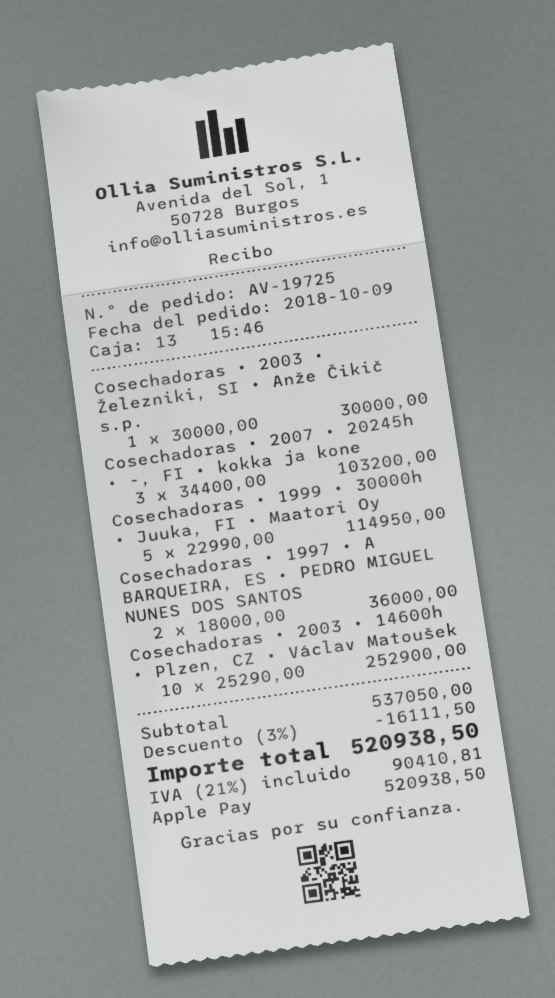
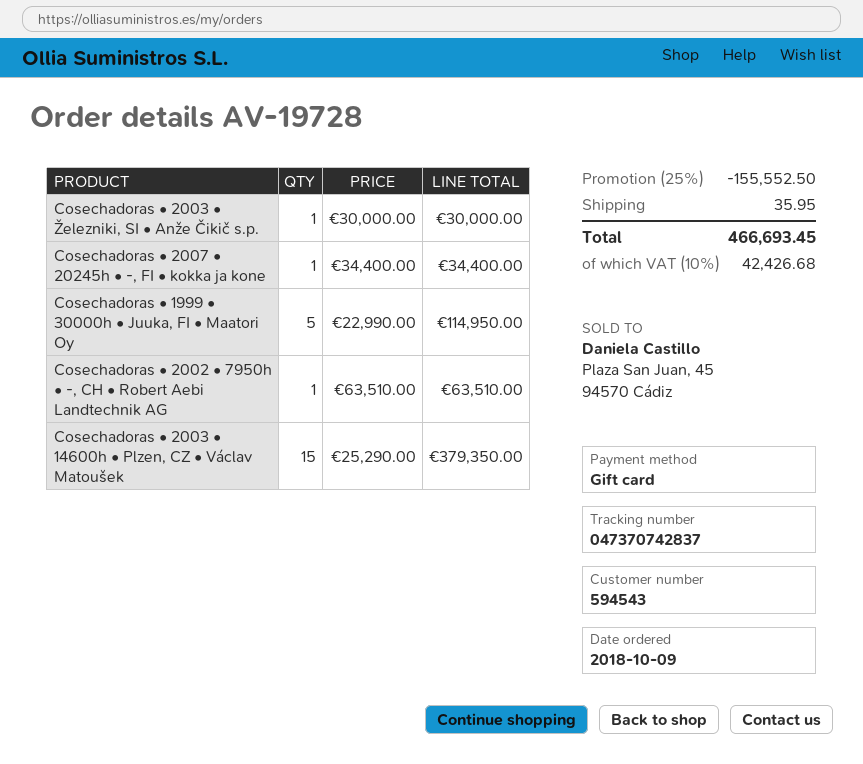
order number: AV-19725 -> AV-19728
payment method: Apple Pay -> gift card
Cosechadoras • 2007 • 20245h • -, FI • kokka ja kone: 3 x 34400.00 = 103200.00 -> 1 x 34400.00 = 34400.00
Cosechadoras • 1997 • A BARQUEIRA, ES • PEDRO MIGUEL NUNES DOS SANTOS: 2 x 18000.00 = 36000.00 -> none
Cosechadoras • 2003 • 14600h • Plzen, CZ • Václav Matoušek: 10 x 25290.00 = 252900.00 -> 15 x 25290.00 = 379350.00
Cosechadoras • 2002 • 7950h • -, CH • Robert Aebi Landtechnik AG: none -> 1 x 63510.00 = 63510.00
discount: 3% = 16111.50 -> 25% = 155552.50
shipping: none -> 35.95
tax: 21% = 90410.81 -> 10% = 42426.68
total: 520938.50 -> 466693.45

